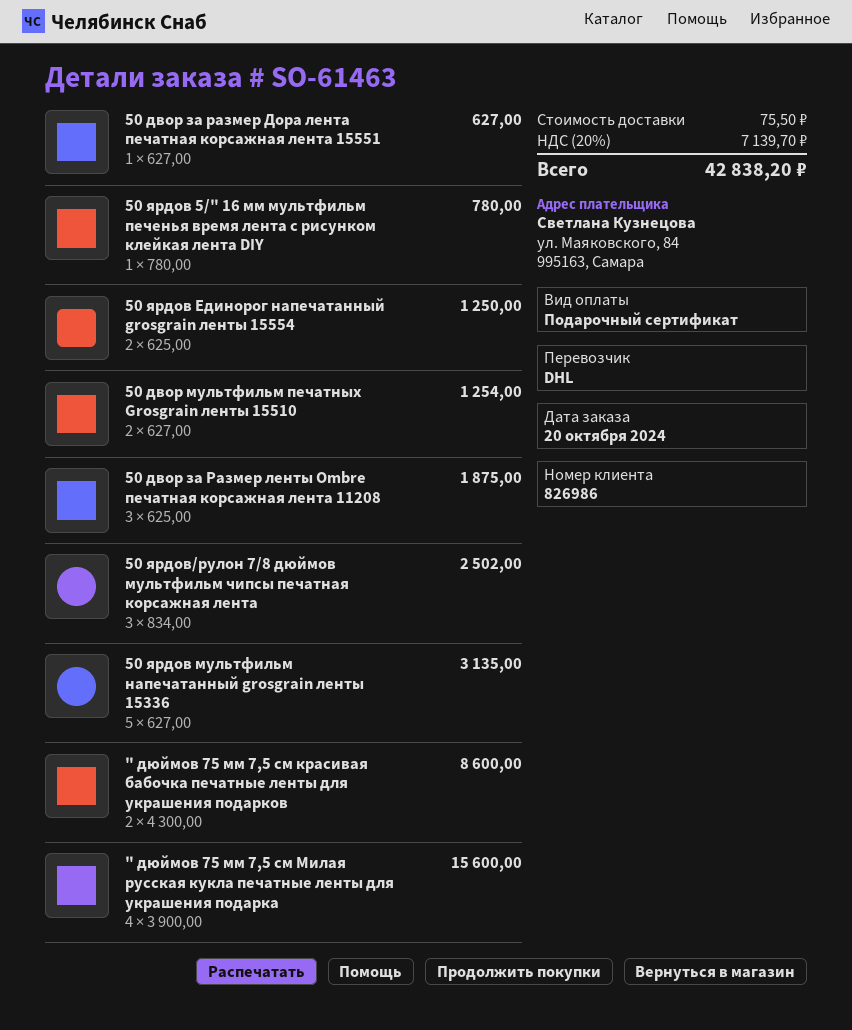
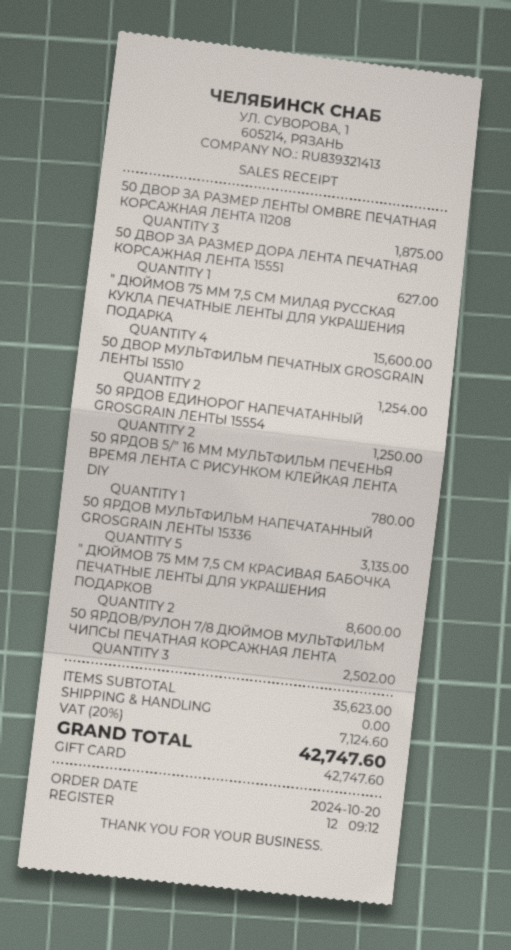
shipping: 75.50 -> 0.00
tax: 20% = 7139.70 -> 20% = 7124.60
total: 42838.20 -> 42747.60

